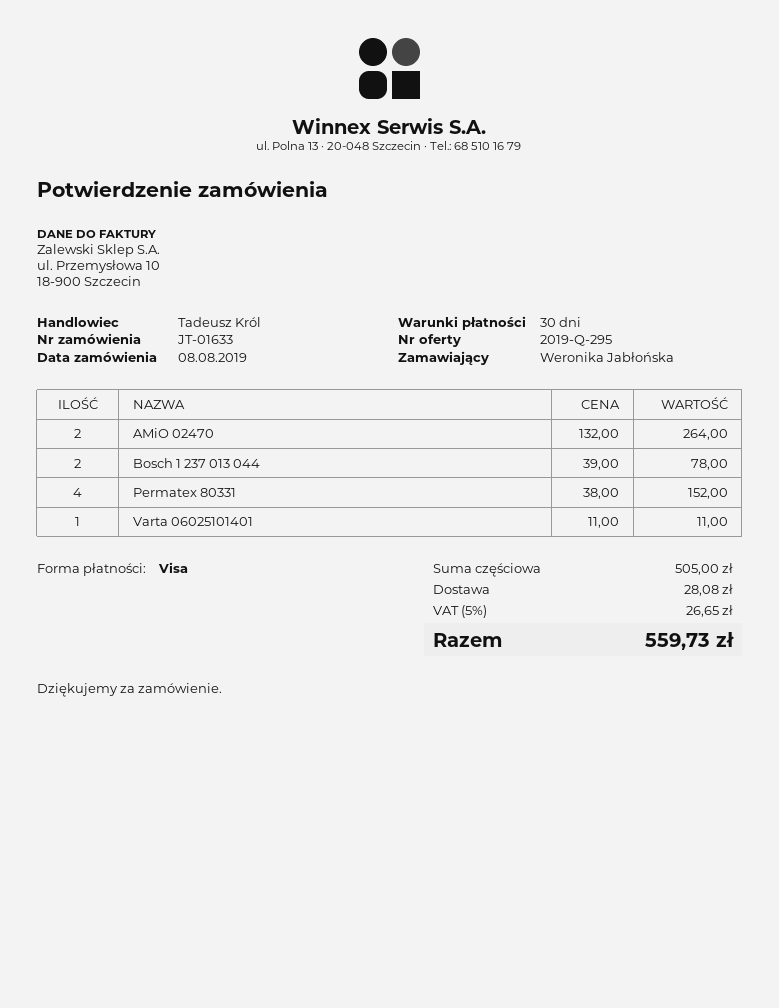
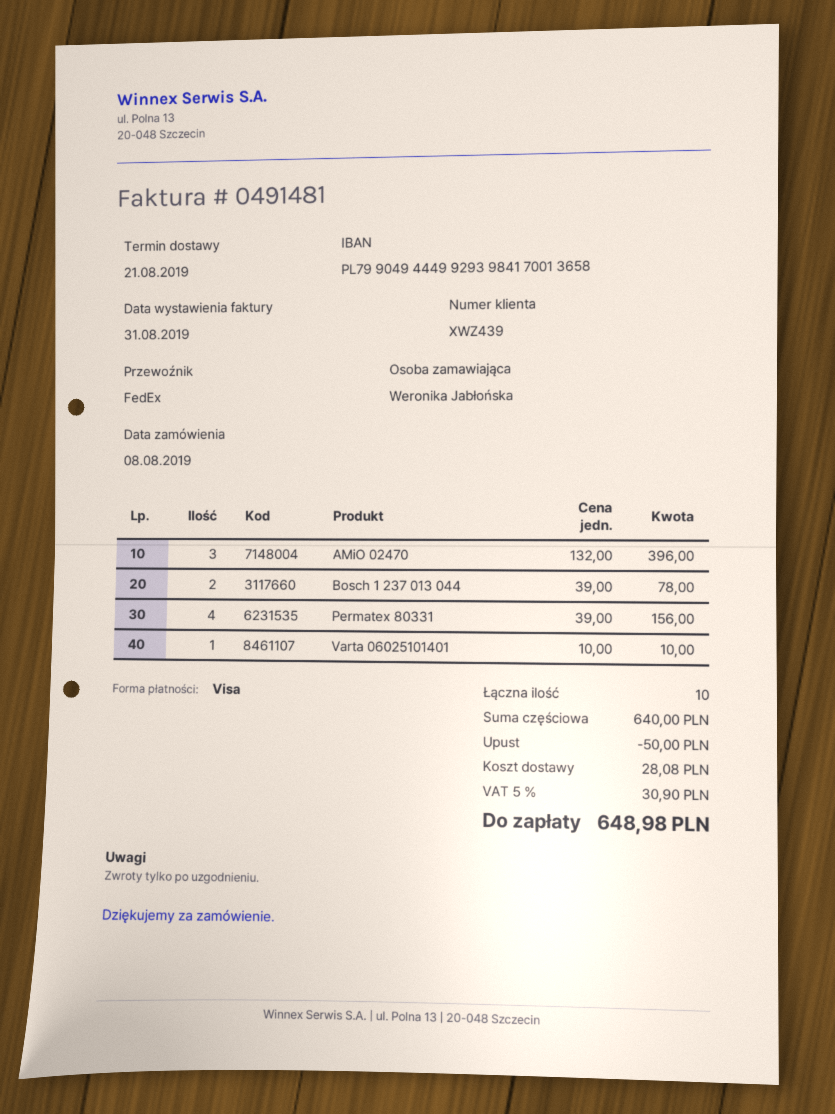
AMiO 02470: 2 x 132.00 = 264.00 -> 3 x 132.00 = 396.00
Permatex 80331: 4 x 38.00 = 152.00 -> 4 x 39.00 = 156.00
Varta 06025101401: 1 x 11.00 = 11.00 -> 1 x 10.00 = 10.00
subtotal: 505.00 -> 640.00
discount: none -> 50.00
tax: 5% = 26.65 -> 5% = 30.90
total: 559.73 -> 648.98

